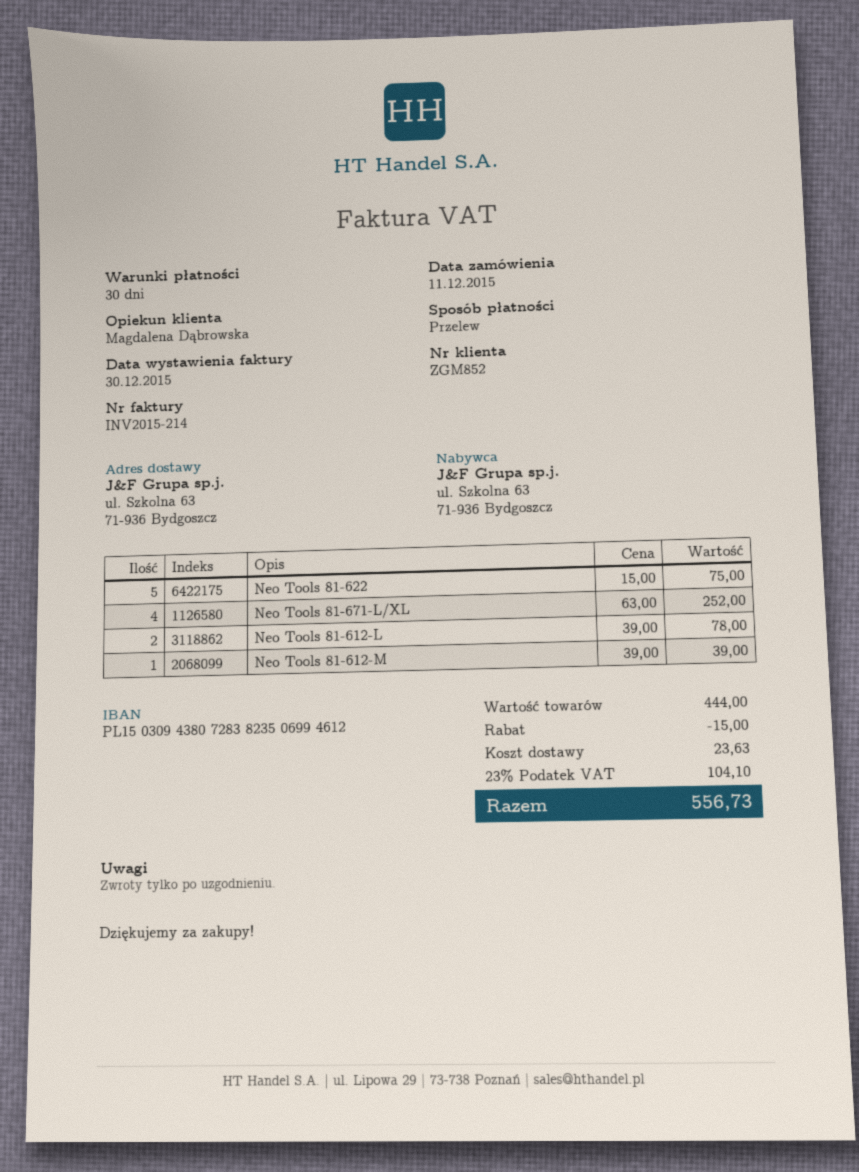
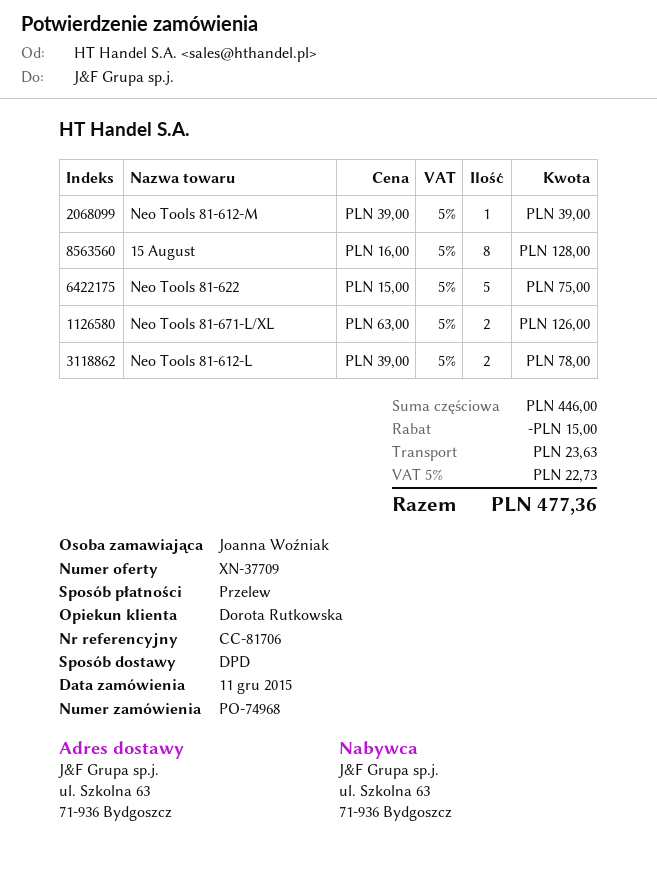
sales rep: Magdalena Dąbrowska -> Dorota Rutkowska
Neo Tools 81-671-L/XL: 4 x 63.00 = 252.00 -> 2 x 63.00 = 126.00
15 August: none -> 8 x 16.00 = 128.00
subtotal: 444.00 -> 446.00
tax: 23% = 104.10 -> 5% = 22.73
total: 556.73 -> 477.36

